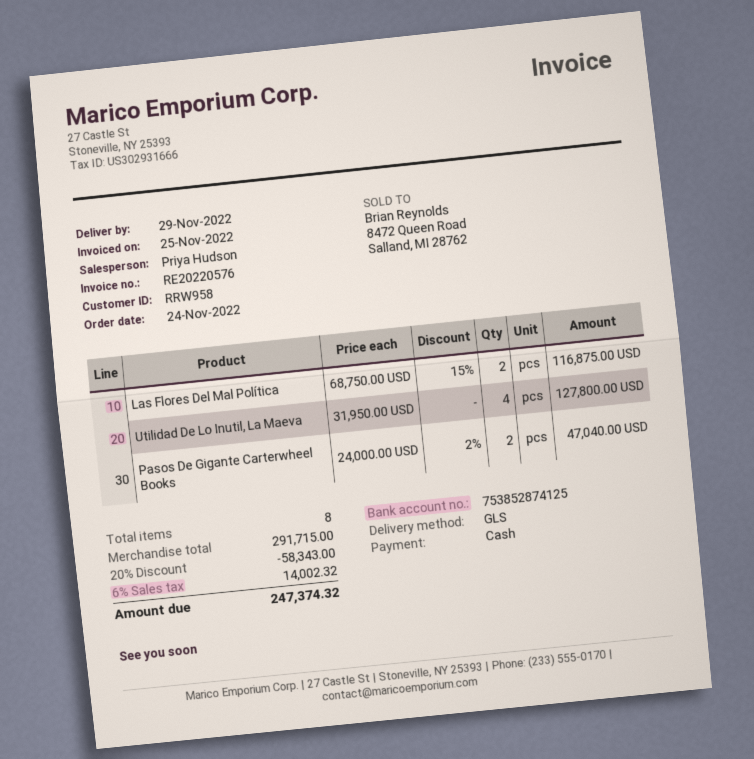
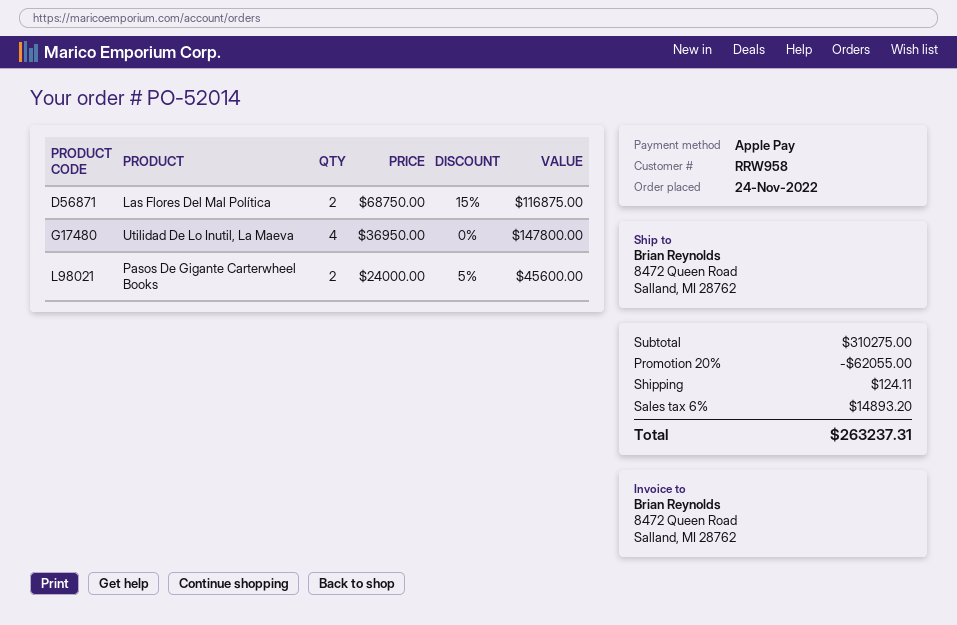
payment method: cash -> Apple Pay
Utilidad De Lo Inutil, La Maeva: 4 x 31950.00 = 127800.00 -> 4 x 36950.00 = 147800.00
Pasos De Gigante Carterwheel Books: 2 x 24000.00 - 2% = 47040.00 -> 2 x 24000.00 - 5% = 45600.00
subtotal: 291715.00 -> 310275.00
discount: 20% = 58343.00 -> 20% = 62055.00
shipping: none -> 124.11
tax: 6% = 14002.32 -> 6% = 14893.20
total: 247374.32 -> 263237.31

